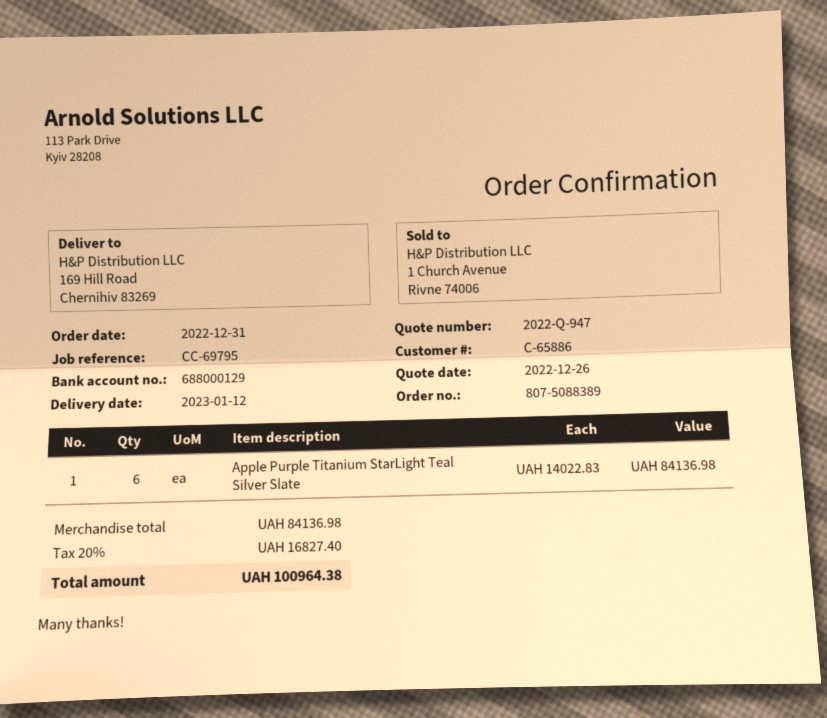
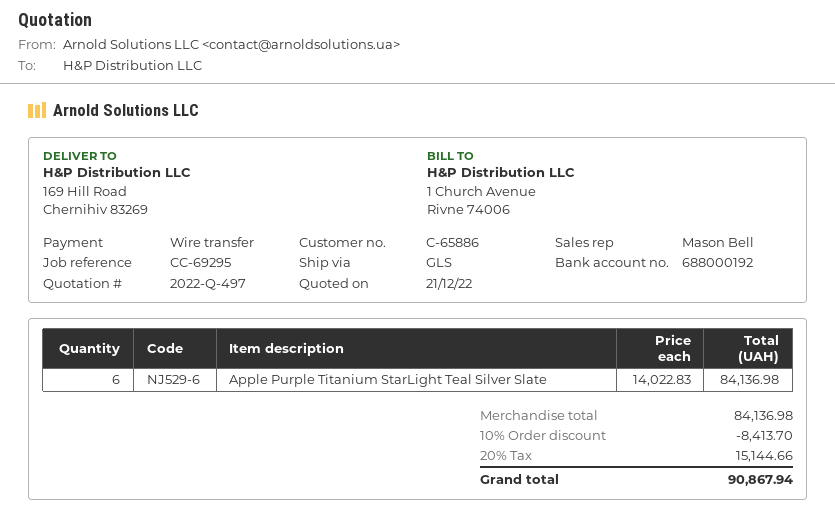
quote number: 2022-Q-947 -> 2022-Q-497
quote date: 2022-12-26 -> 2022-12-21
reference: CC-69795 -> CC-69295
bank account: 688000129 -> 688000192
discount: none -> 10% = 8413.70
tax: 20% = 16827.40 -> 20% = 15144.66
total: 100964.38 -> 90867.94

